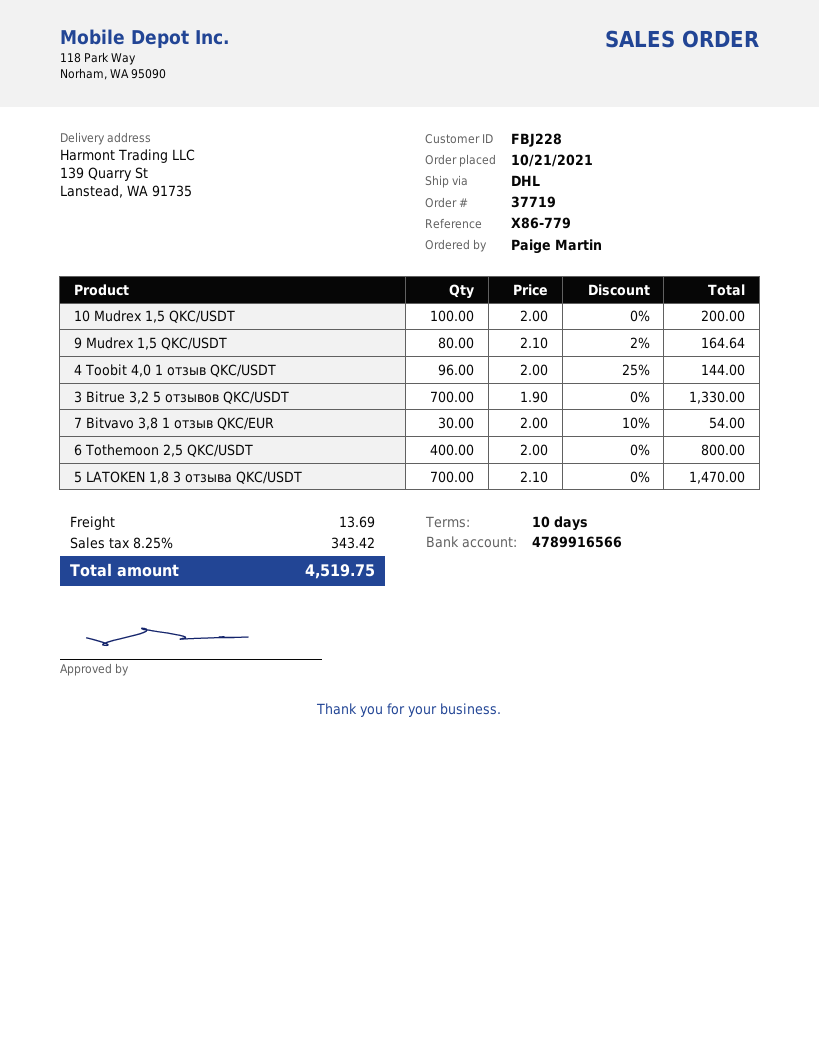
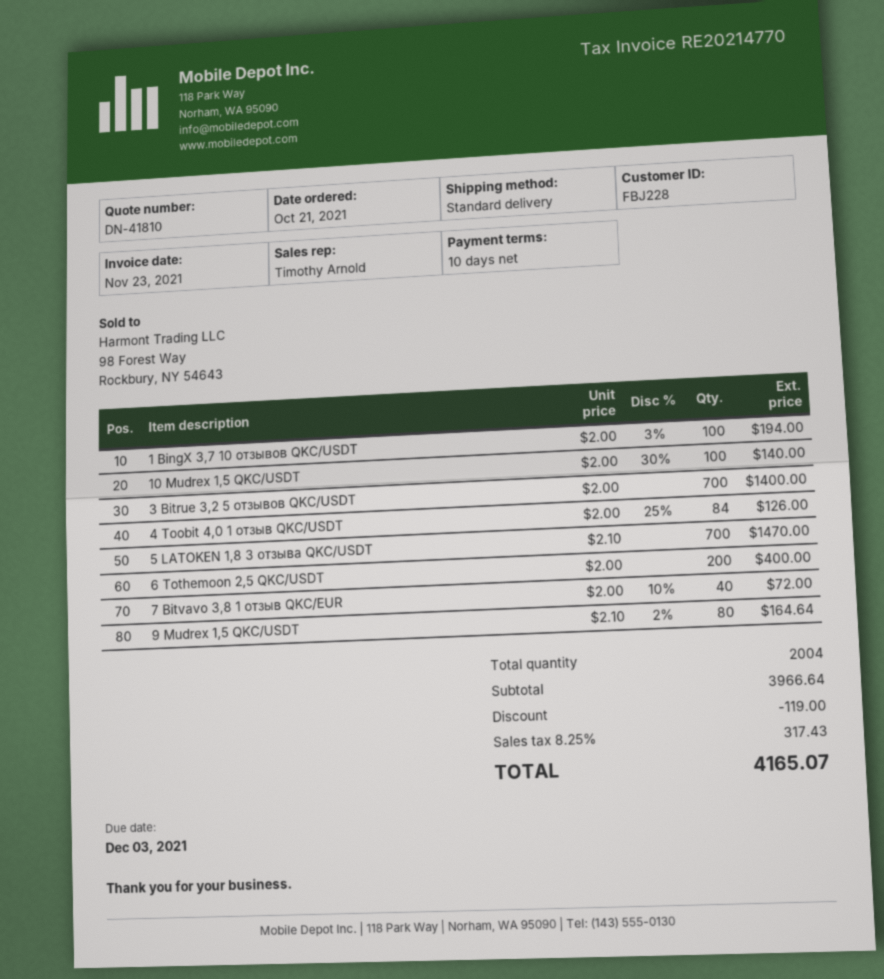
shipping method: DHL -> standard
10 Mudrex 1,5 QKC/USDT: 100 x 2.00 = 200.00 -> 100 x 2.00 - 30% = 140.00
4 Toobit 4,0 1 отзыв QKC/USDT: 96 x 2.00 - 25% = 144.00 -> 84 x 2.00 - 25% = 126.00
3 Bitrue 3,2 5 отзывов QKC/USDT: 700 x 1.90 = 1330.00 -> 700 x 2.00 = 1400.00
7 Bitvavo 3,8 1 отзыв QKC/EUR: 30 x 2.00 - 10% = 54.00 -> 40 x 2.00 - 10% = 72.00
6 Tothemoon 2,5 QKC/USDT: 400 x 2.00 = 800.00 -> 200 x 2.00 = 400.00
1 BingX 3,7 10 отзывов QKC/USDT: none -> 100 x 2.00 - 3% = 194.00
discount: none -> 119.00
shipping: 13.69 -> none
tax: 8.25% = 343.42 -> 8.25% = 317.43
total: 4519.75 -> 4165.07

